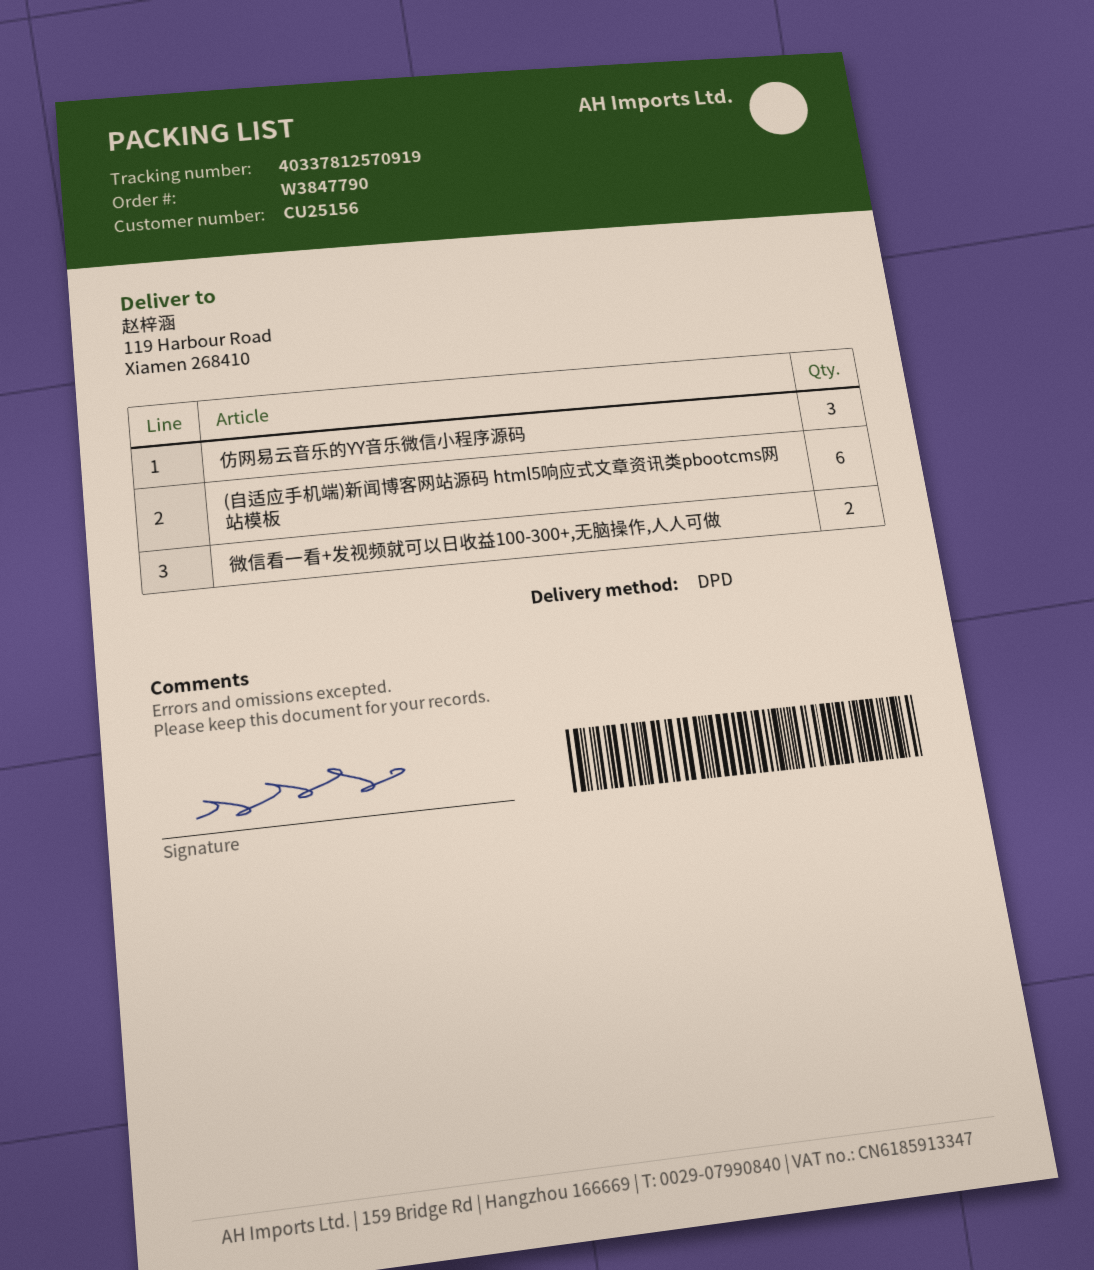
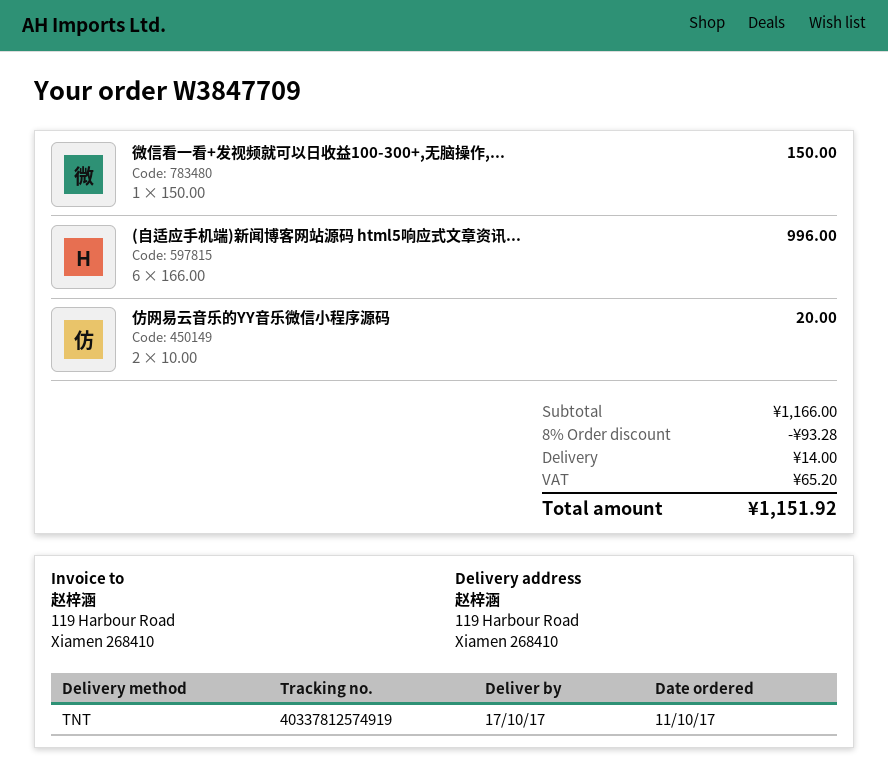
order number: W3847790 -> W3847709
shipping method: DPD -> TNT
tracking number: 40337812570919 -> 40337812574919
仿网易云音乐的YY音乐微信小程序源码: 3 -> 2
微信看一看+发视频就可以日收益100-300+,无脑操作,人人可做: 2 -> 1

